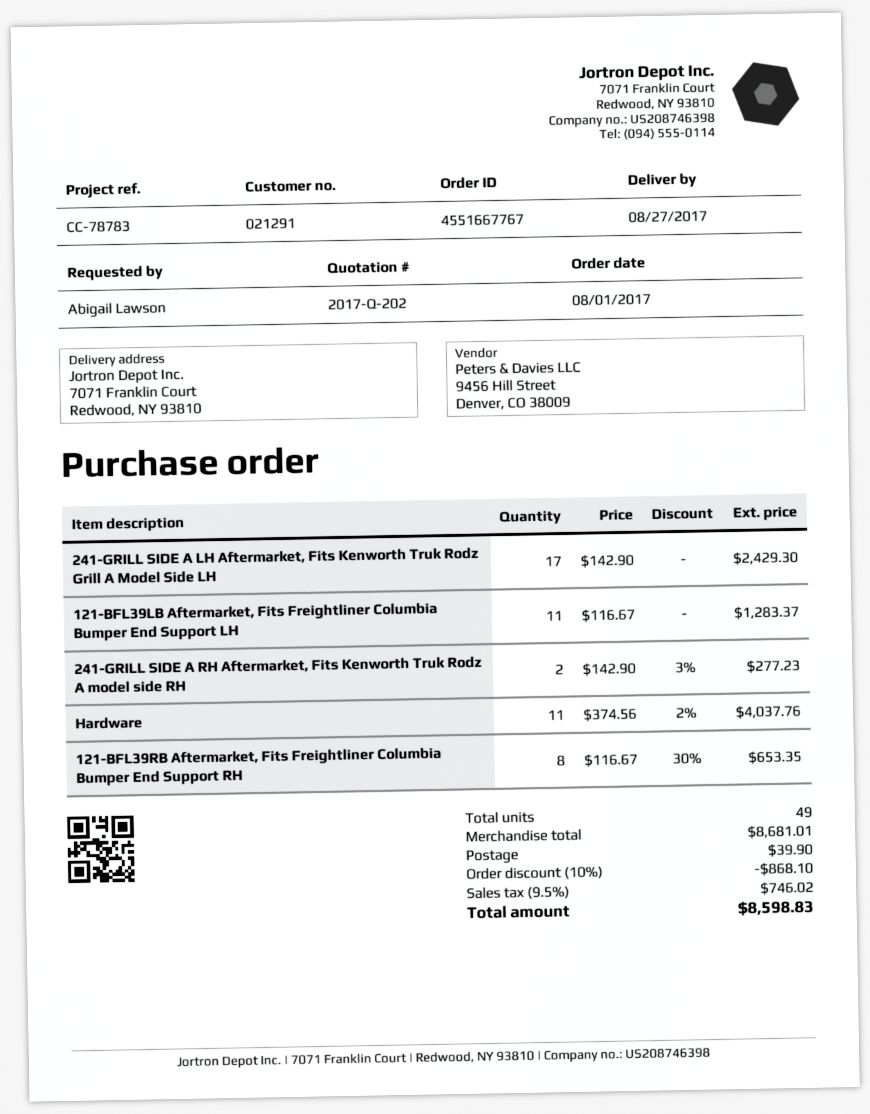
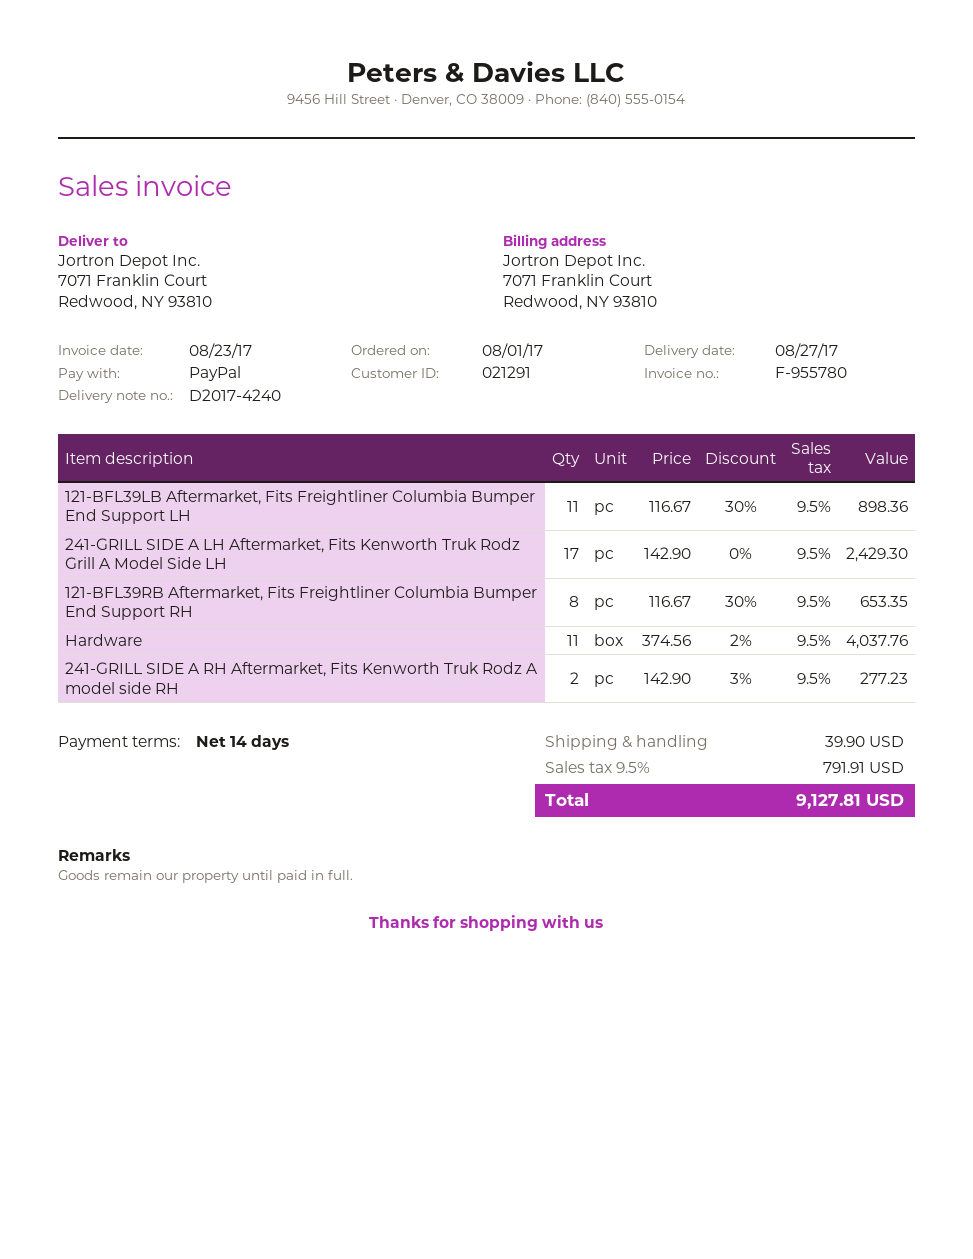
121-BFL39LB Aftermarket, Fits Freightliner Columbia Bumper End Support LH: 11 x 116.67 = 1283.37 -> 11 x 116.67 - 30% = 898.36
discount: 10% = 868.10 -> none
tax: 9.5% = 746.02 -> 9.5% = 791.91
total: 8598.83 -> 9127.81

